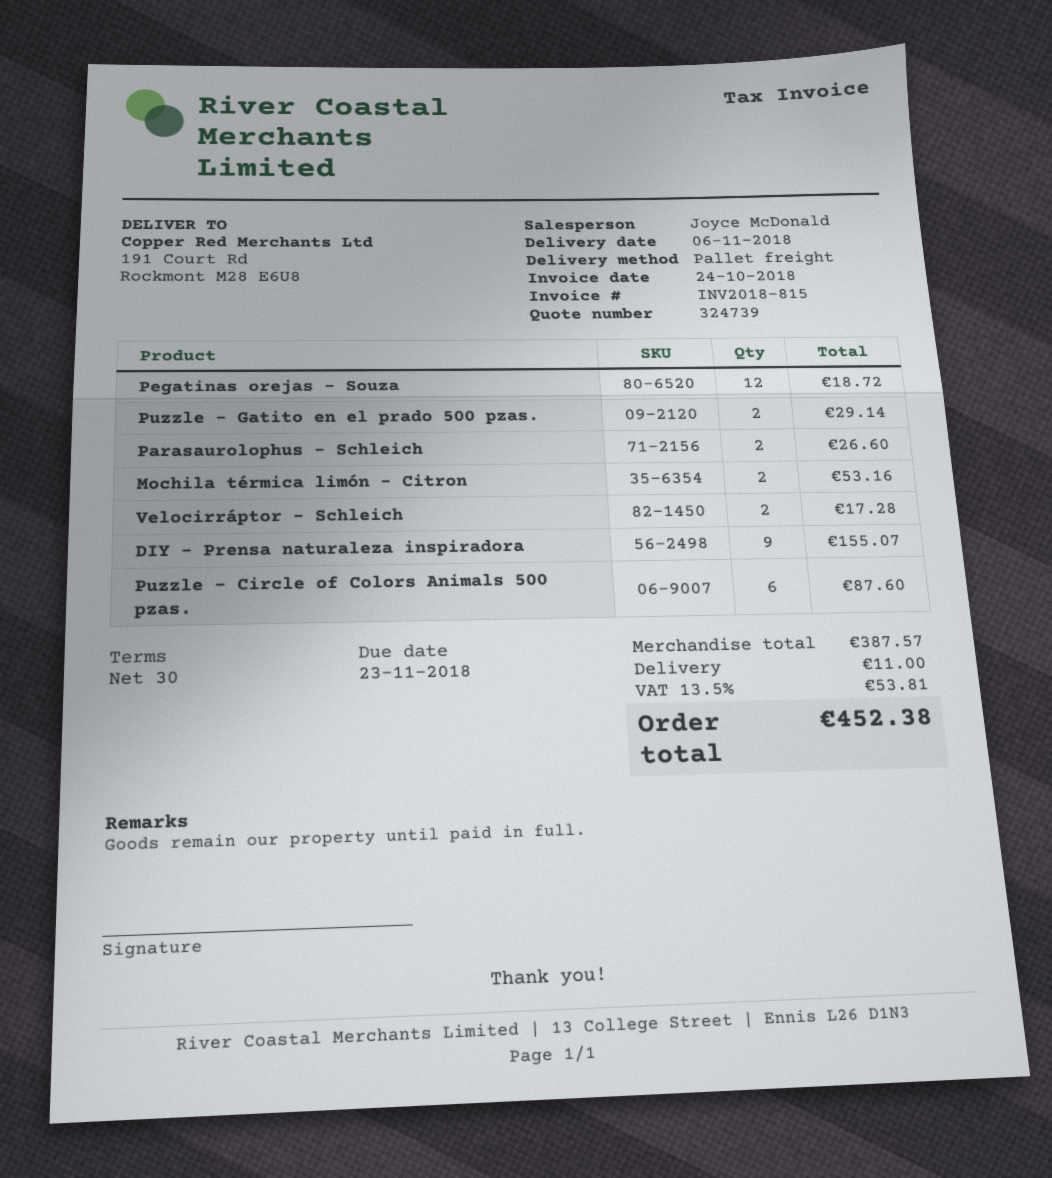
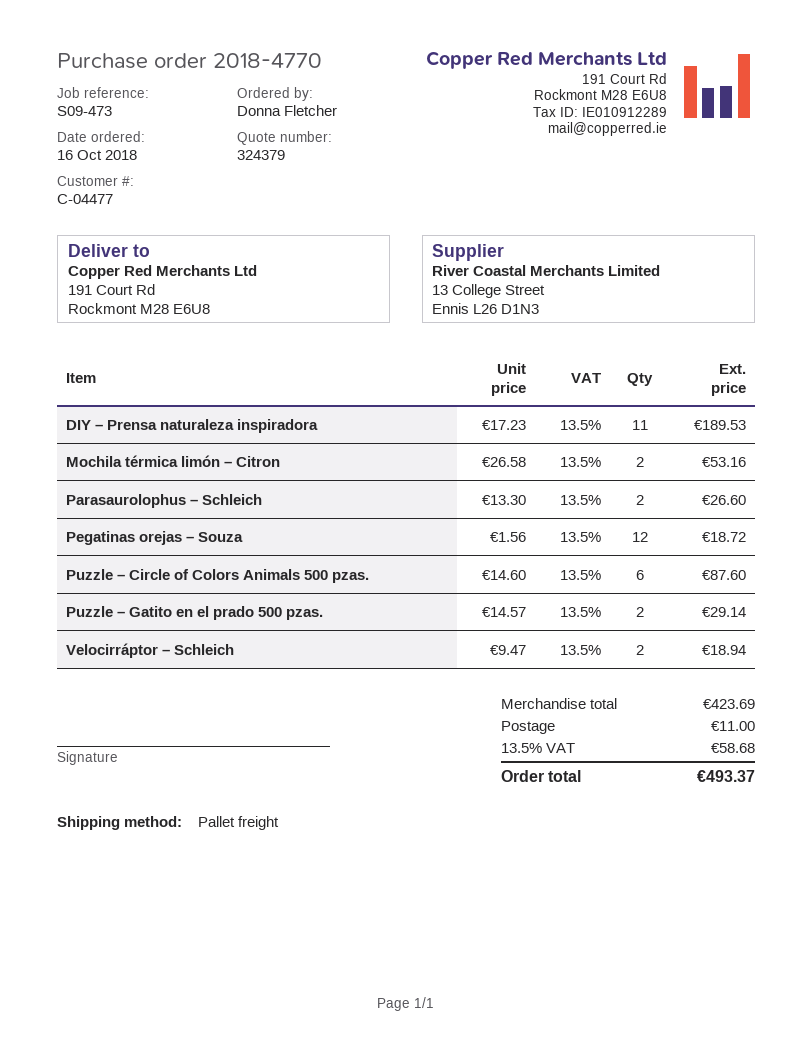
quote number: 324739 -> 324379
Velocirráptor – Schleich: 2 for 17.28 -> 2 for 18.94
DIY – Prensa naturaleza inspiradora: 9 for 155.07 -> 11 for 189.53
subtotal: 387.57 -> 423.69
tax: 13.5% = 53.81 -> 13.5% = 58.68
total: 452.38 -> 493.37

